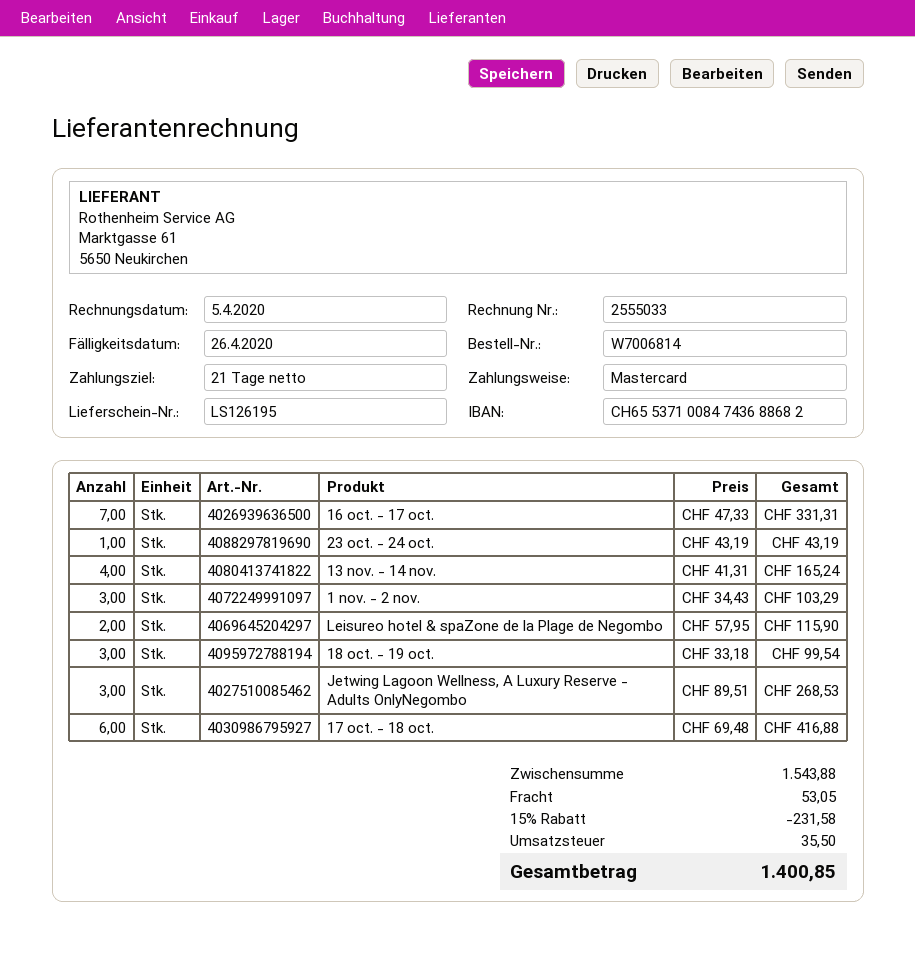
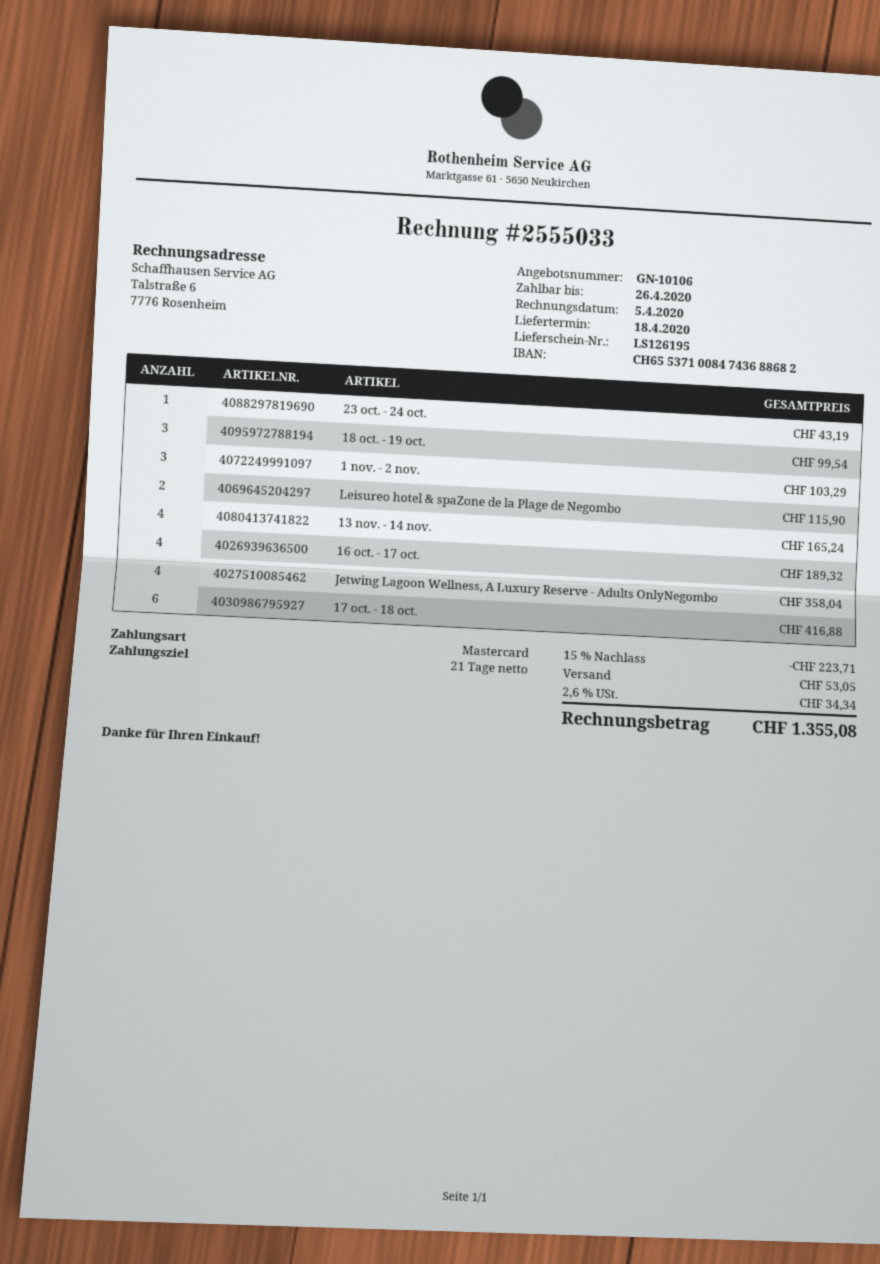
16 oct. - 17 oct.: 7 for 331.31 -> 4 for 189.32
Jetwing Lagoon Wellness, A Luxury Reserve - Adults OnlyNegombo: 3 for 268.53 -> 4 for 358.04
discount: 15% = 231.58 -> 15% = 223.71
tax: 35.50 -> 34.34
total: 1400.85 -> 1355.08

